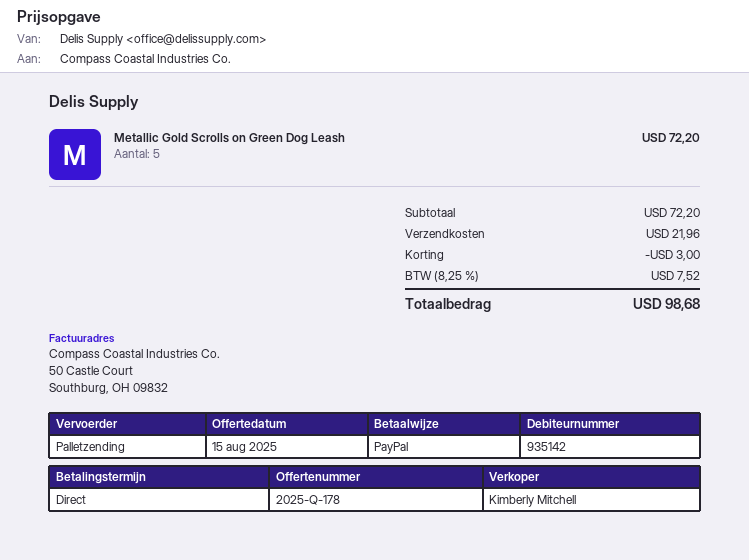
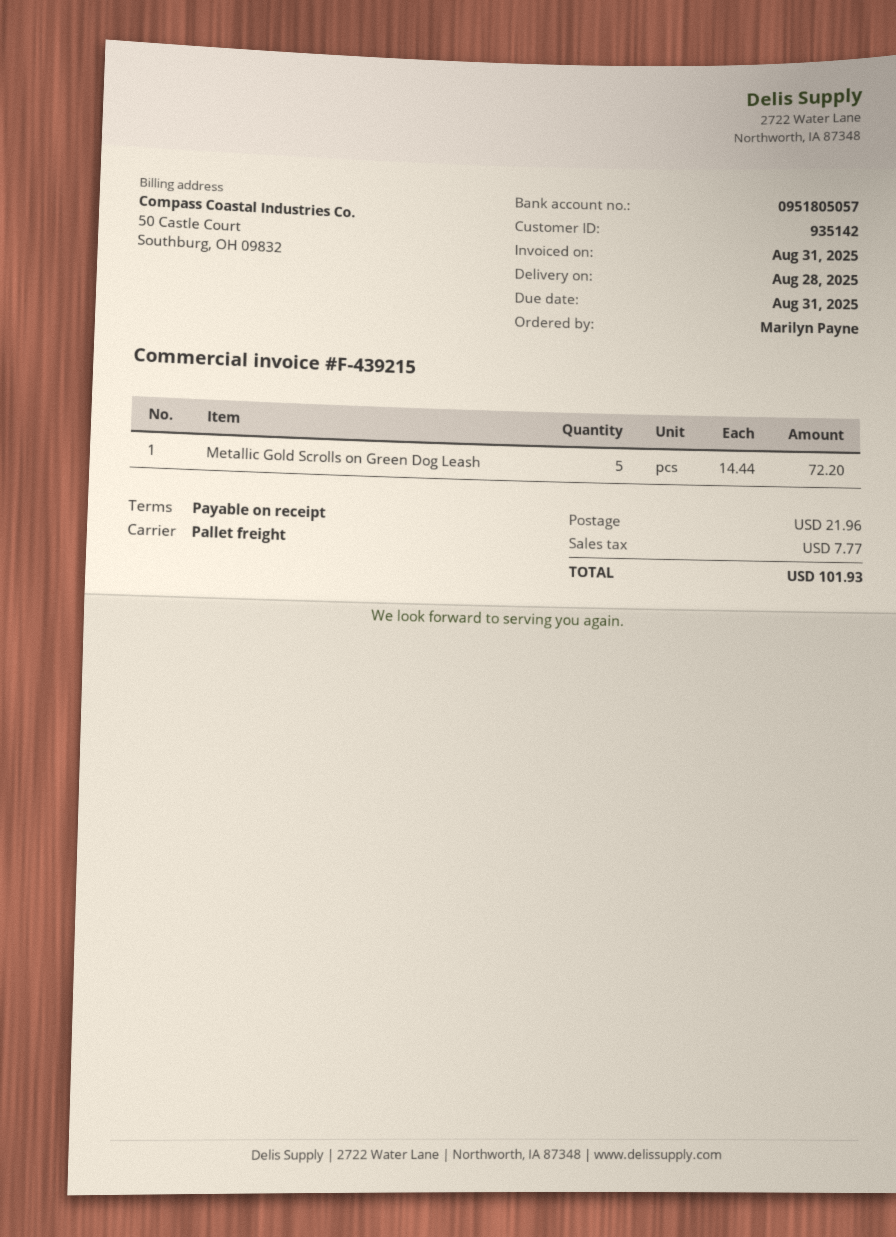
discount: 3.00 -> none
tax: 7.52 -> 7.77
total: 98.68 -> 101.93

